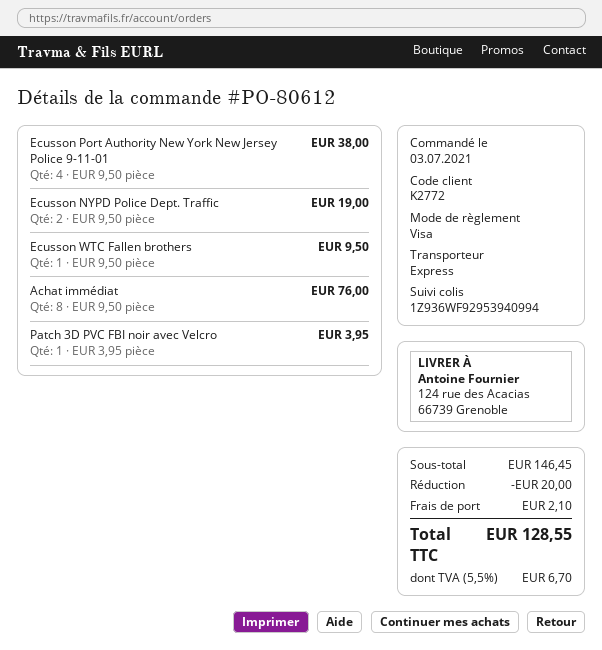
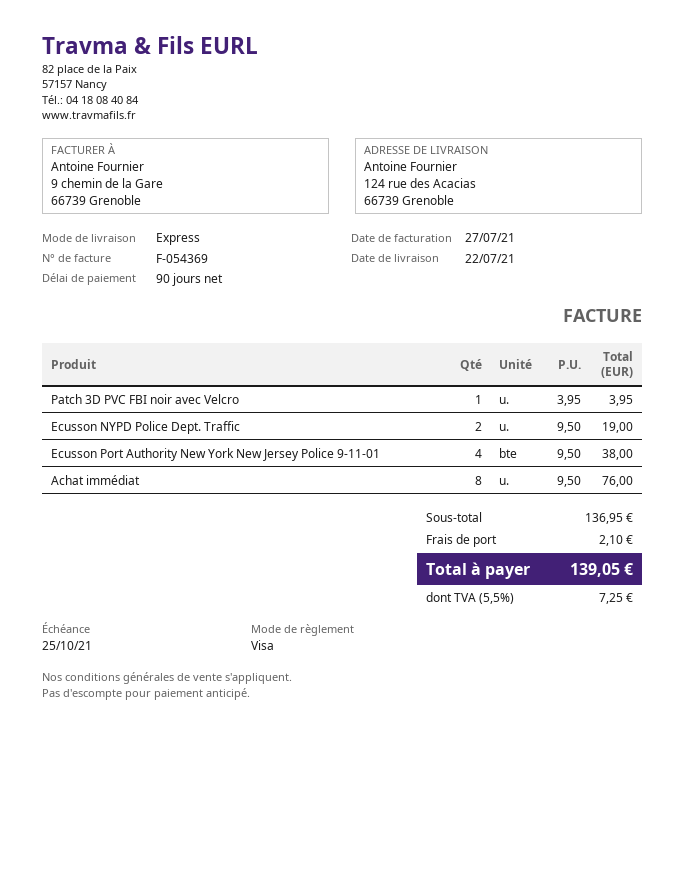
Ecusson WTC Fallen brothers: 1 x 9.50 = 9.50 -> none
subtotal: 146.45 -> 136.95
discount: 20.00 -> none
tax: 5.5% = 6.70 -> 5.5% = 7.25
total: 128.55 -> 139.05

